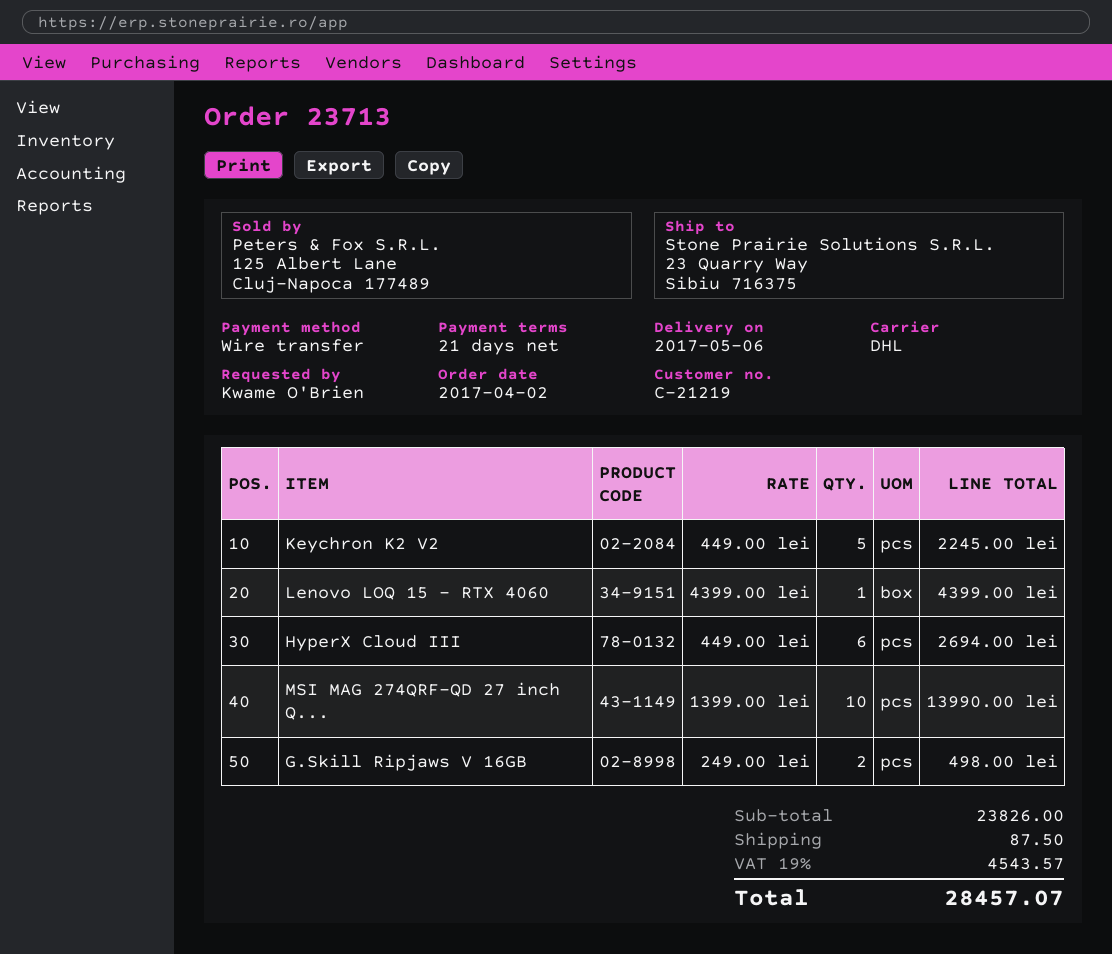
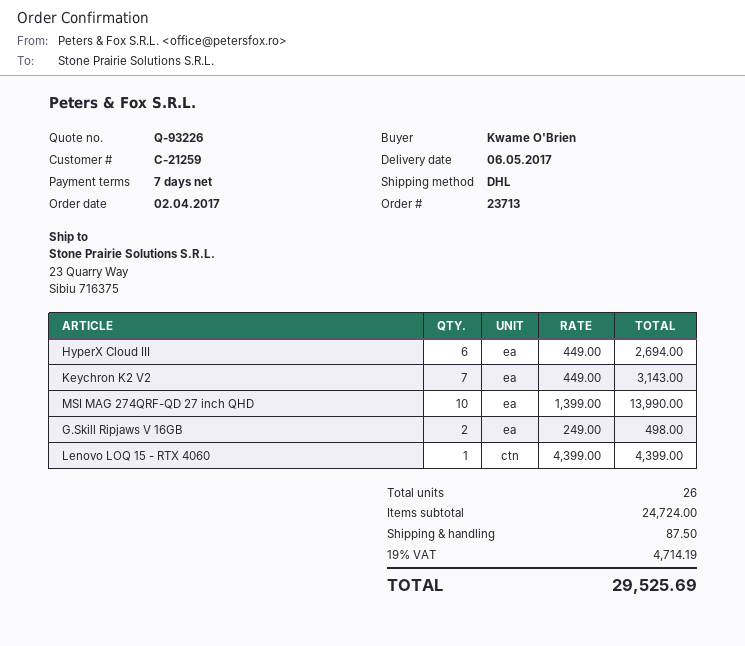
payment terms: 21 days -> 7 days
customer number: C-21219 -> C-21259
Keychron K2 V2: 5 x 449.00 = 2245.00 -> 7 x 449.00 = 3143.00
subtotal: 23826.00 -> 24724.00
tax: 19% = 4543.57 -> 19% = 4714.19
total: 28457.07 -> 29525.69

